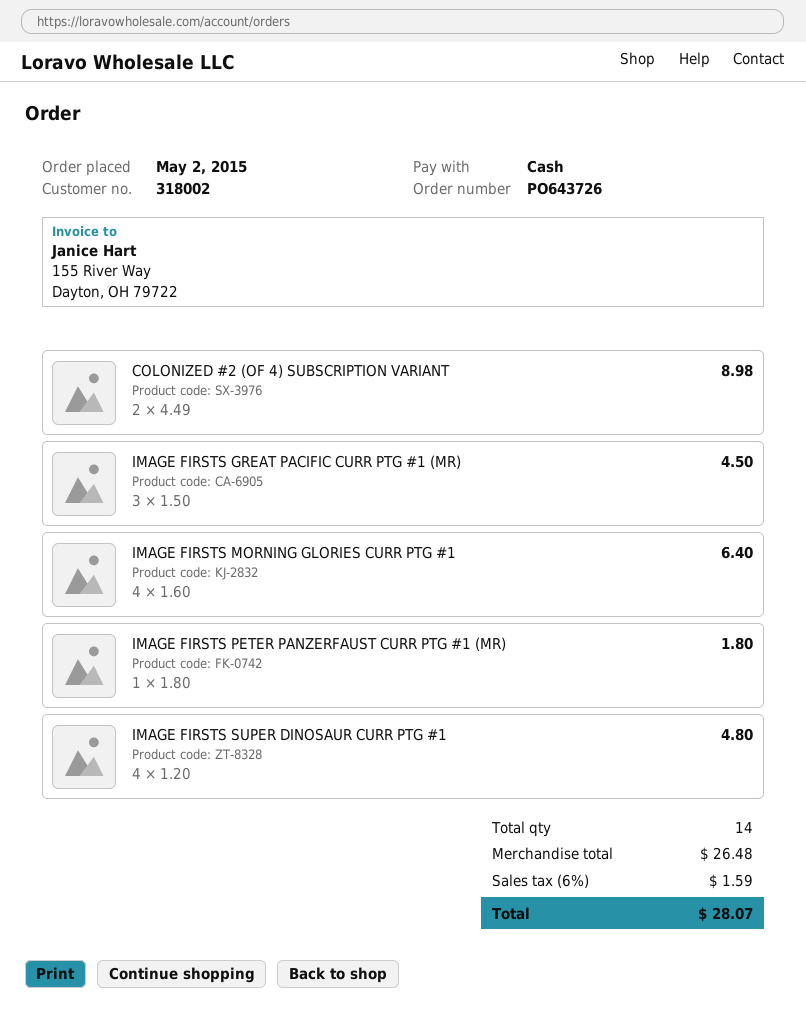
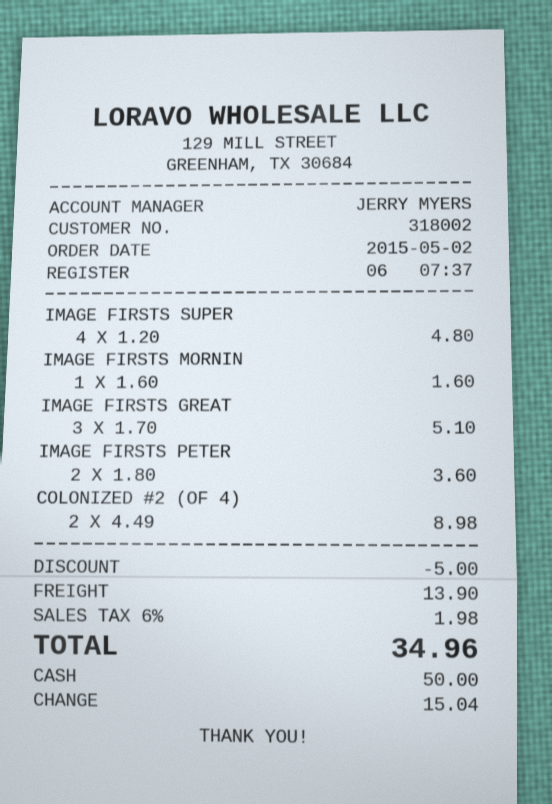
IMAGE FIRSTS GREAT PACIFIC CURR PTG #1 (MR): 3 x 1.50 = 4.50 -> 3 x 1.70 = 5.10
IMAGE FIRSTS MORNING GLORIES CURR PTG #1: 4 x 1.60 = 6.40 -> 1 x 1.60 = 1.60
IMAGE FIRSTS PETER PANZERFAUST CURR PTG #1 (MR): 1 x 1.80 = 1.80 -> 2 x 1.80 = 3.60
discount: none -> 5.00
shipping: none -> 13.90
tax: 6% = 1.59 -> 6% = 1.98
total: 28.07 -> 34.96

